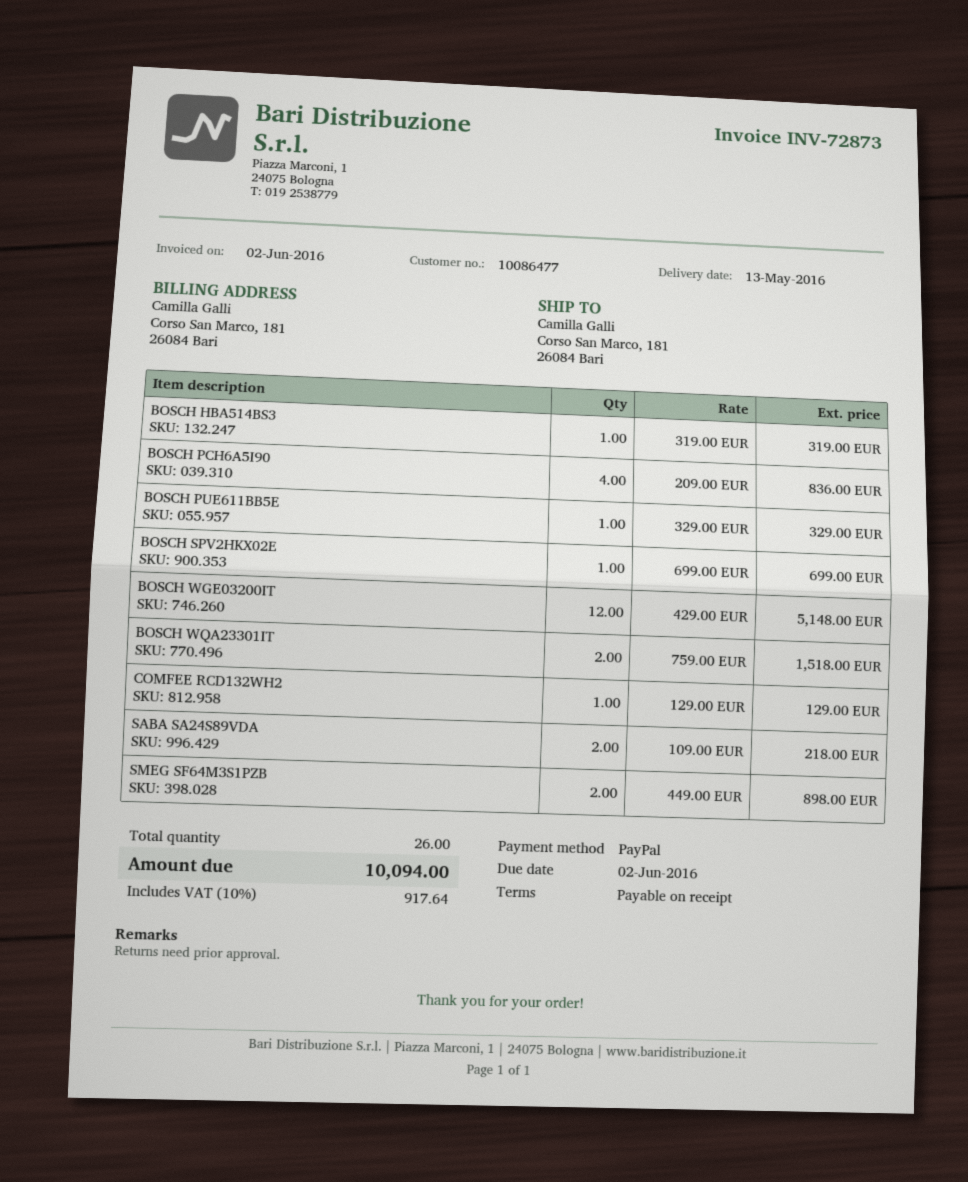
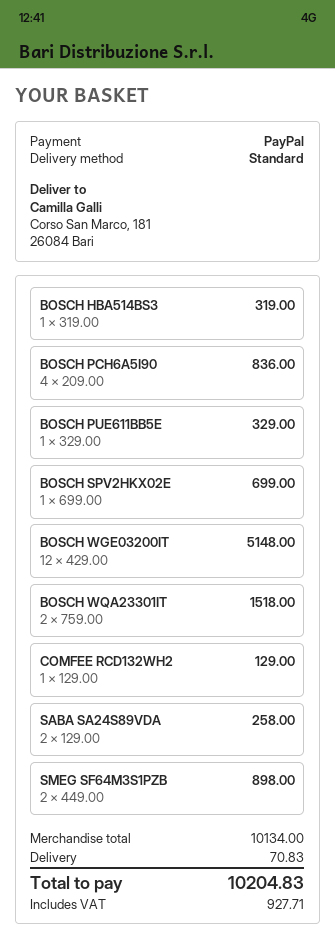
SABA SA24S89VDA: 2 x 109.00 = 218.00 -> 2 x 129.00 = 258.00
shipping: none -> 70.83
tax: 917.64 -> 927.71
total: 10094.00 -> 10204.83

